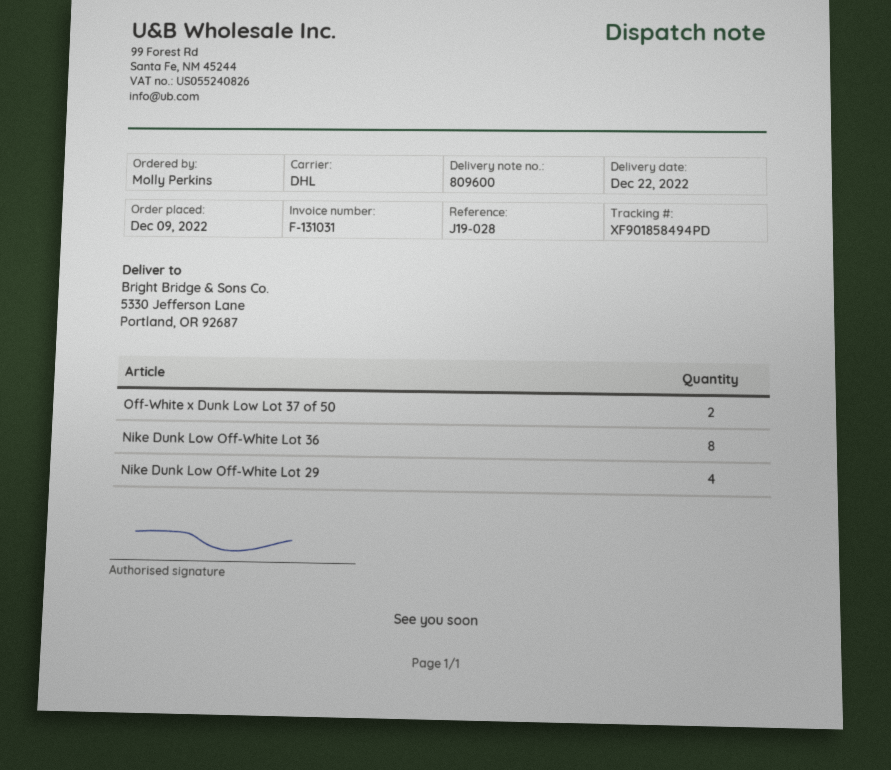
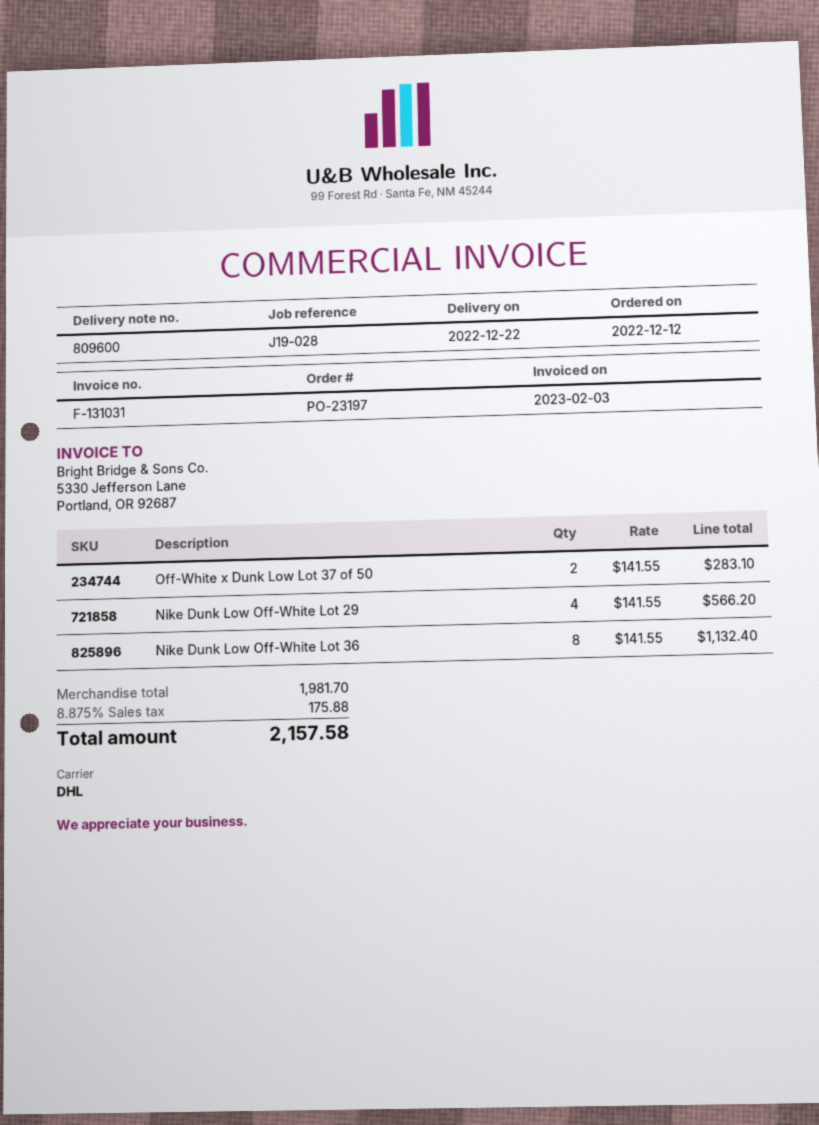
order date: 2022-12-09 -> 2022-12-12

